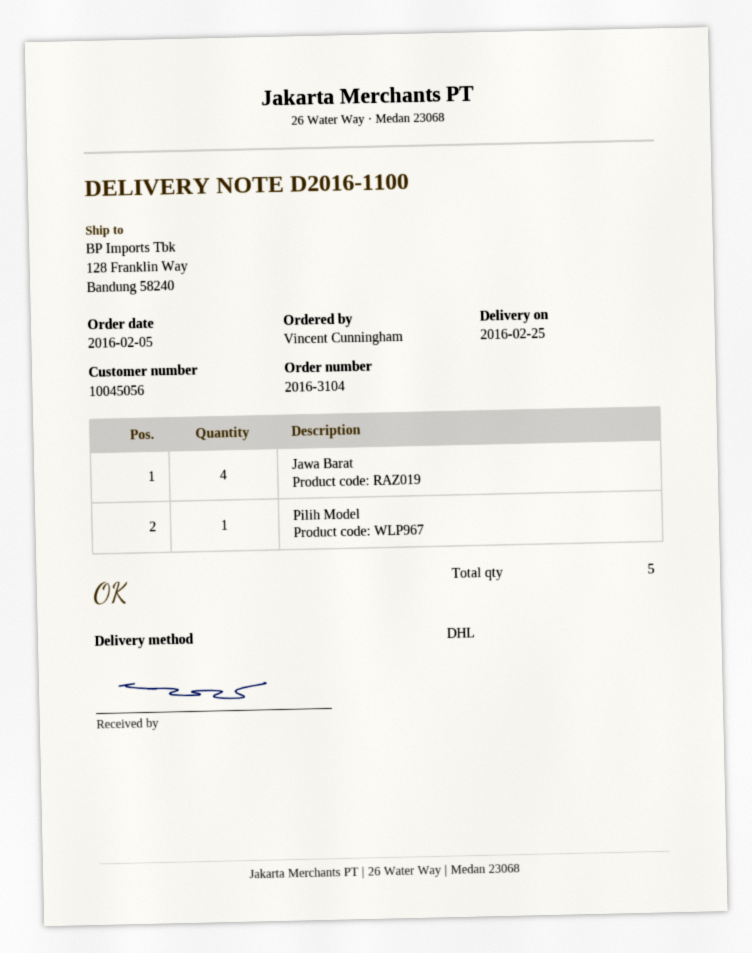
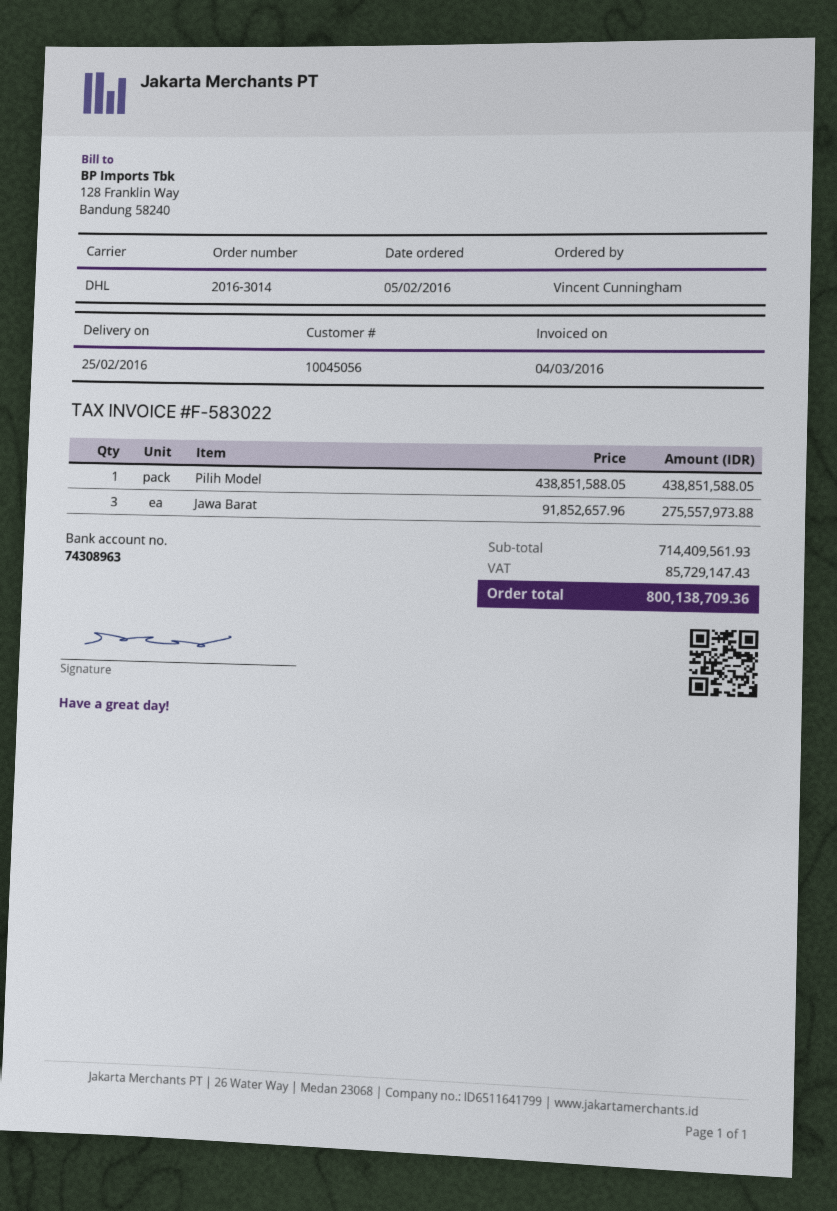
order number: 2016-3104 -> 2016-3014
Jawa Barat: 4 -> 3

